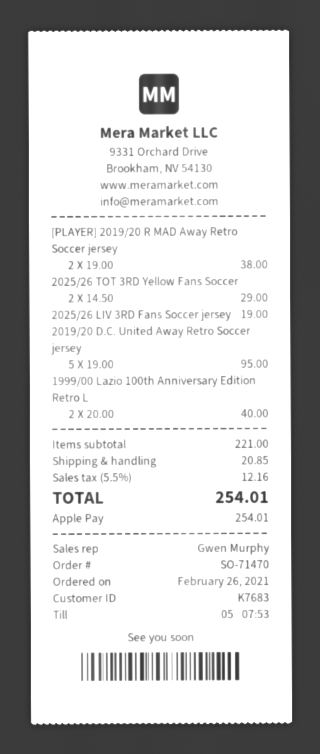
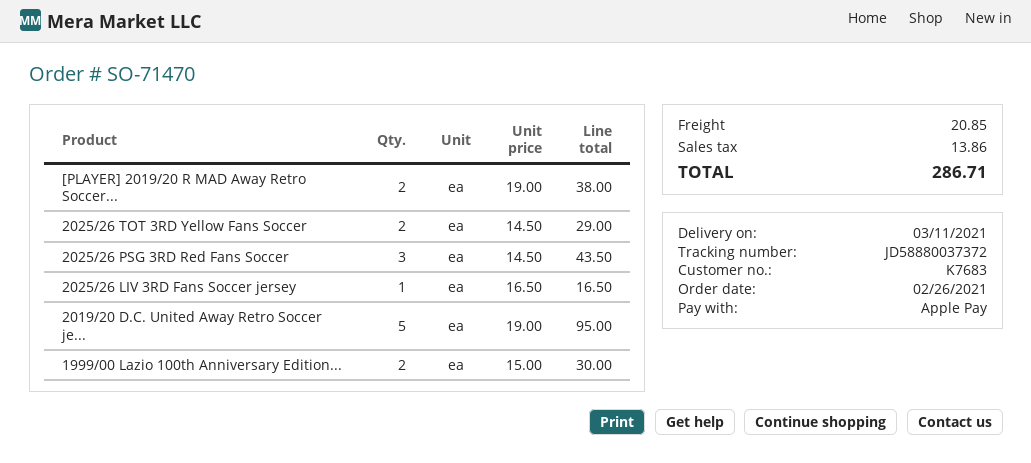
2025/26 LIV 3RD Fans Soccer jersey: 1 x 19.00 = 19.00 -> 1 x 16.50 = 16.50
1999/00 Lazio 100th Anniversary Edition Retro L: 2 x 20.00 = 40.00 -> 2 x 15.00 = 30.00
2025/26 PSG 3RD Red Fans Soccer: none -> 3 x 14.50 = 43.50
tax: 12.16 -> 13.86
total: 254.01 -> 286.71

